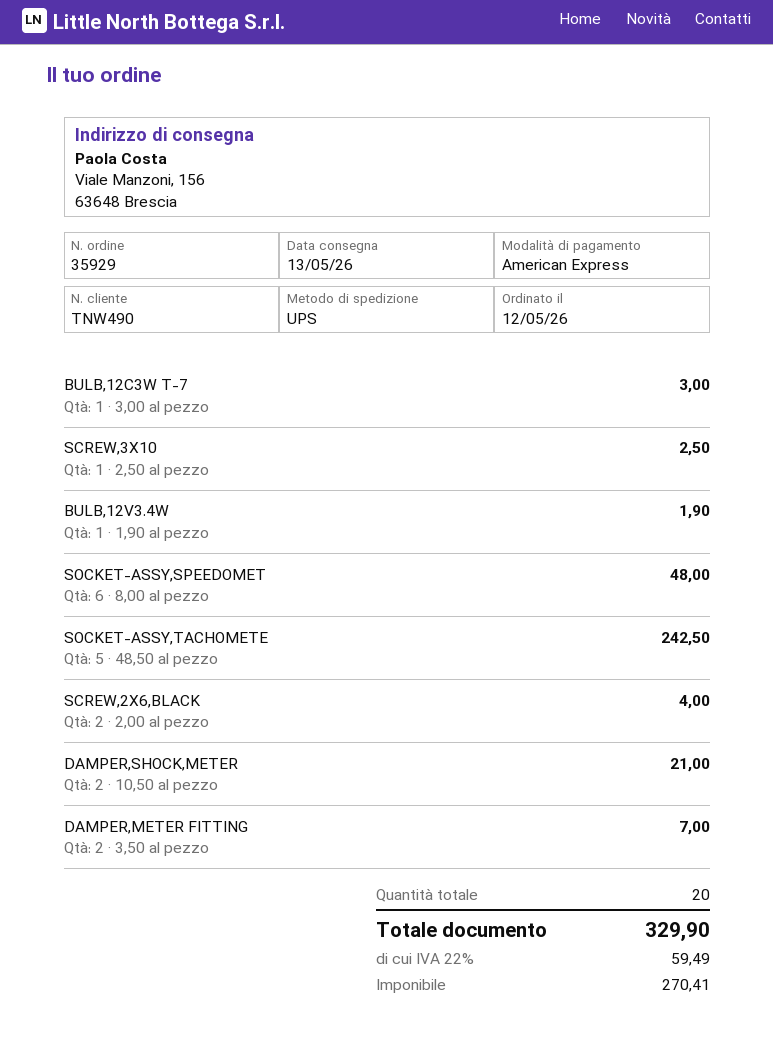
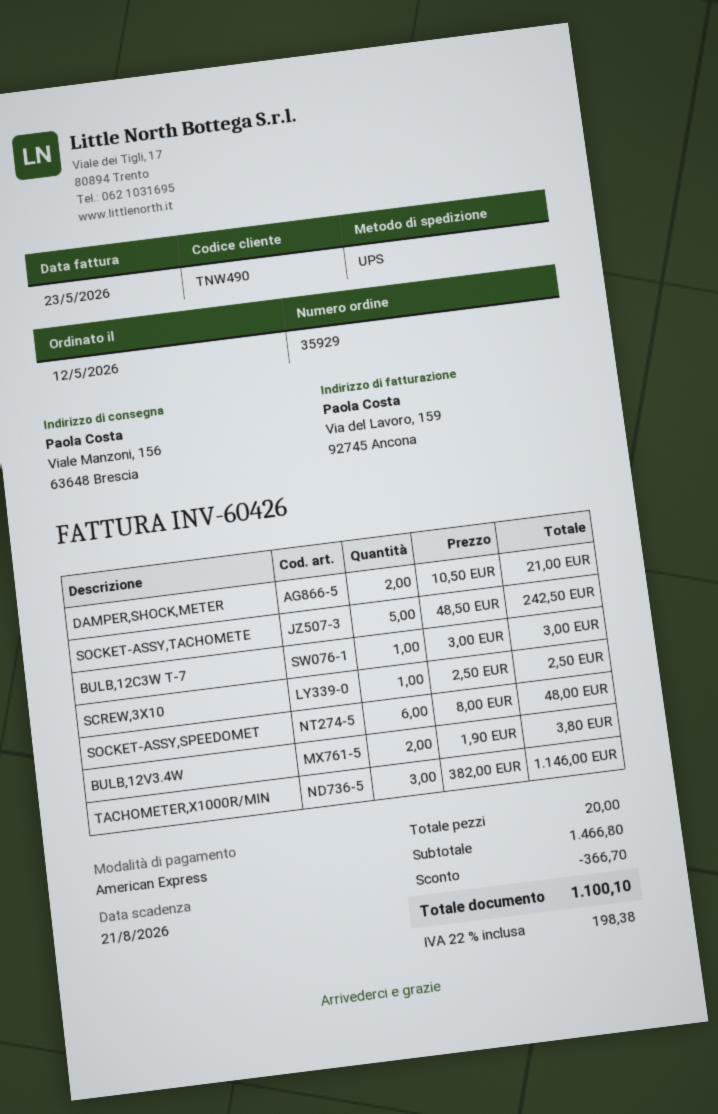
BULB,12V3.4W: 1 x 1.90 = 1.90 -> 2 x 1.90 = 3.80
SCREW,2X6,BLACK: 2 x 2.00 = 4.00 -> none
DAMPER,METER FITTING: 2 x 3.50 = 7.00 -> none
TACHOMETER,X1000R/MIN: none -> 3 x 382.00 = 1146.00
discount: none -> 366.70
tax: 22% = 59.49 -> 22% = 198.38
total: 329.90 -> 1100.10

